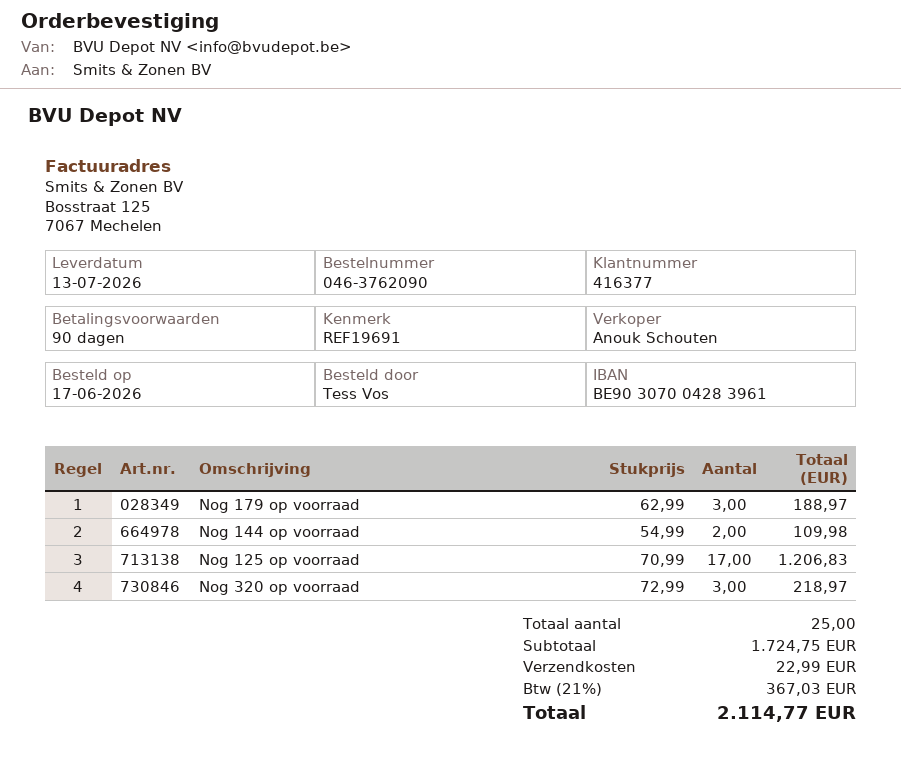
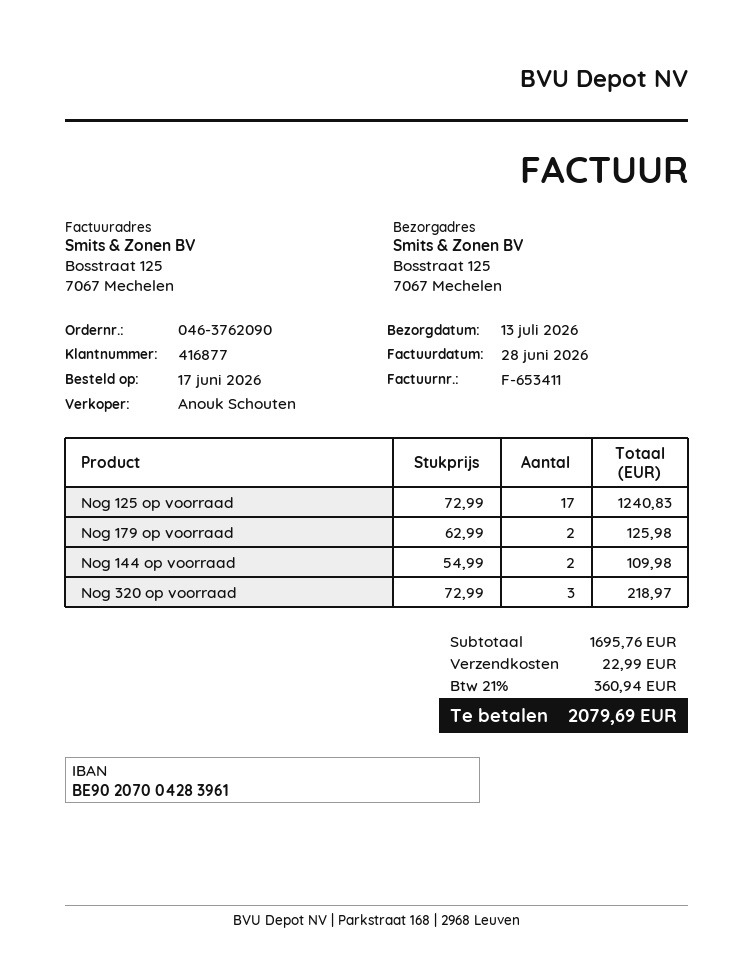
customer number: 416377 -> 416877
bank account: BE90307004283961 -> BE90207004283961
Nog 179 op voorraad: 3 x 62.99 = 188.97 -> 2 x 62.99 = 125.98
Nog 125 op voorraad: 17 x 70.99 = 1206.83 -> 17 x 72.99 = 1240.83
subtotal: 1724.75 -> 1695.76
tax: 21% = 367.03 -> 21% = 360.94
total: 2114.77 -> 2079.69

